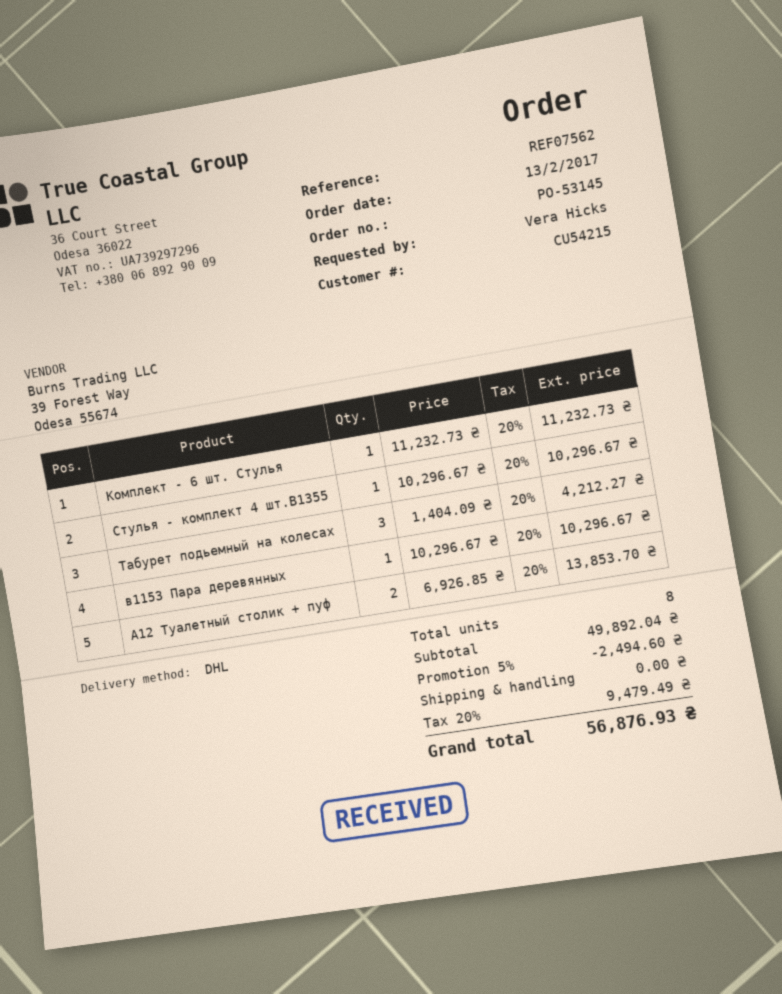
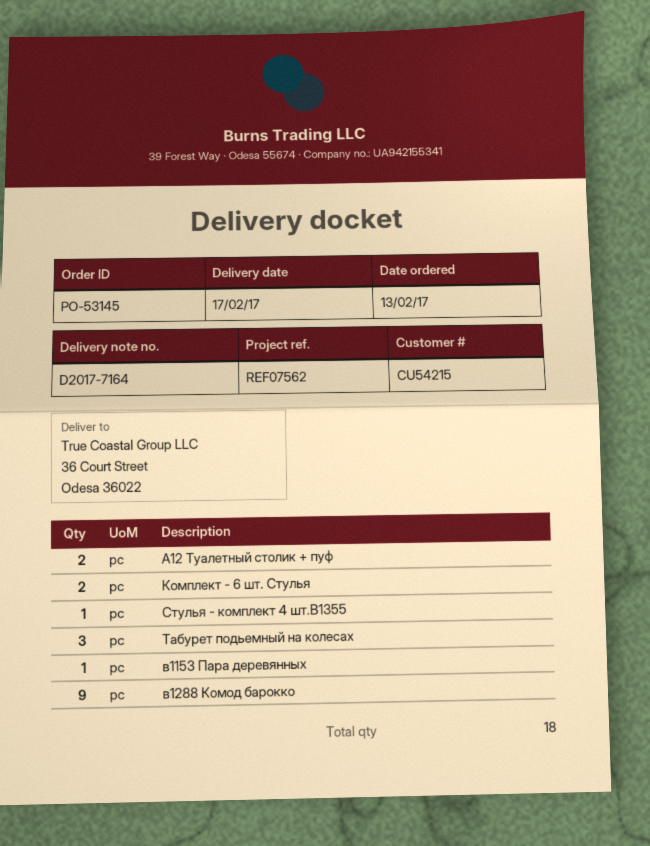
Комплект - 6 шт. Стулья: 1 -> 2
в1288 Комод барокко: none -> 9
total quantity: 8 -> 18

